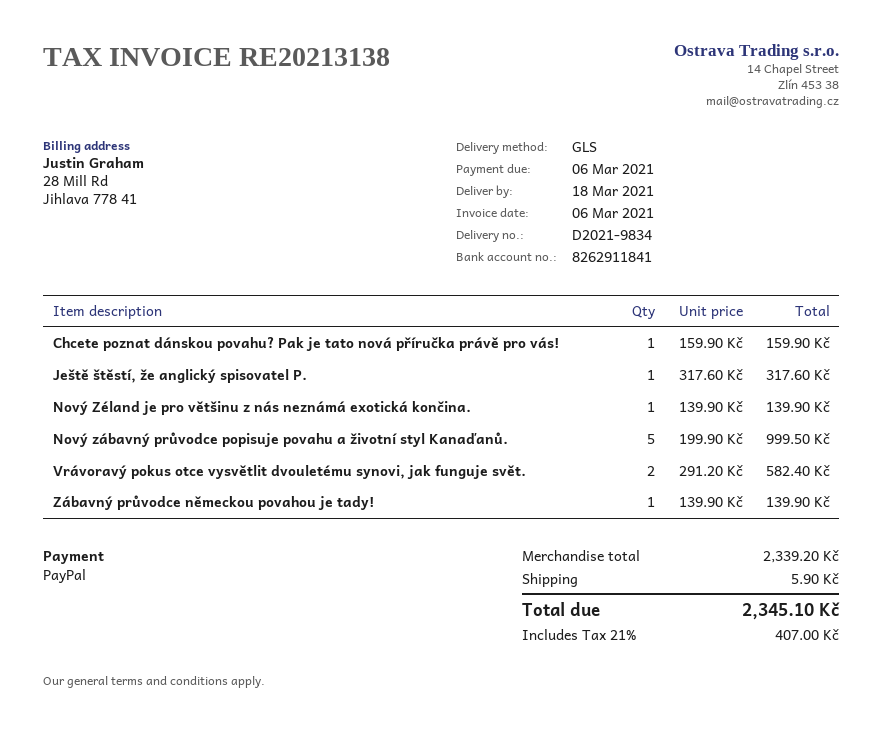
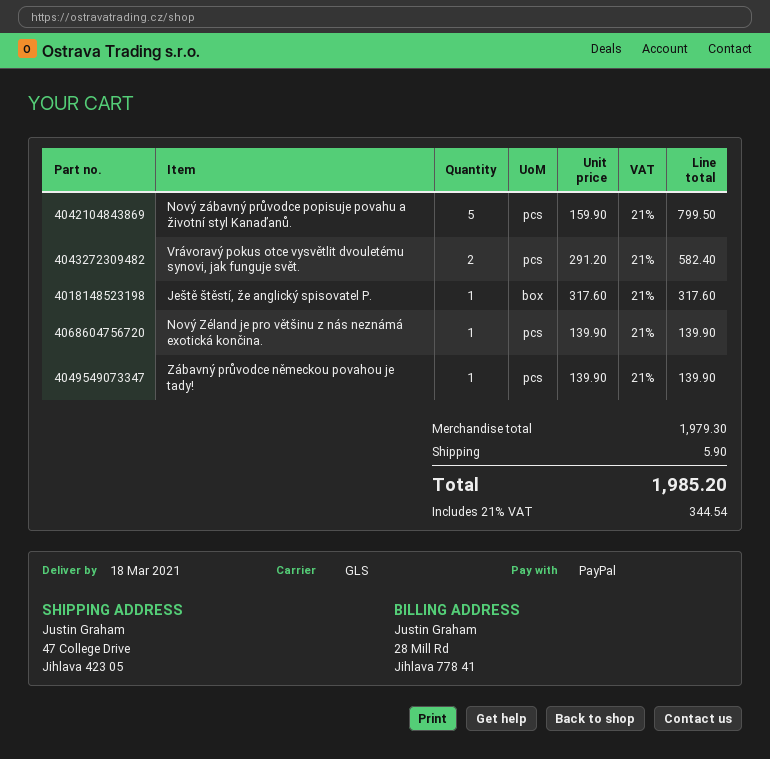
Chcete poznat dánskou povahu? Pak je tato nová příručka právě pro vás!: 1 x 159.90 = 159.90 -> none
Nový zábavný průvodce popisuje povahu a životní styl Kanaďanů.: 5 x 199.90 = 999.50 -> 5 x 159.90 = 799.50
subtotal: 2339.20 -> 1979.30
tax: 21% = 407.00 -> 21% = 344.54
total: 2345.10 -> 1985.20

